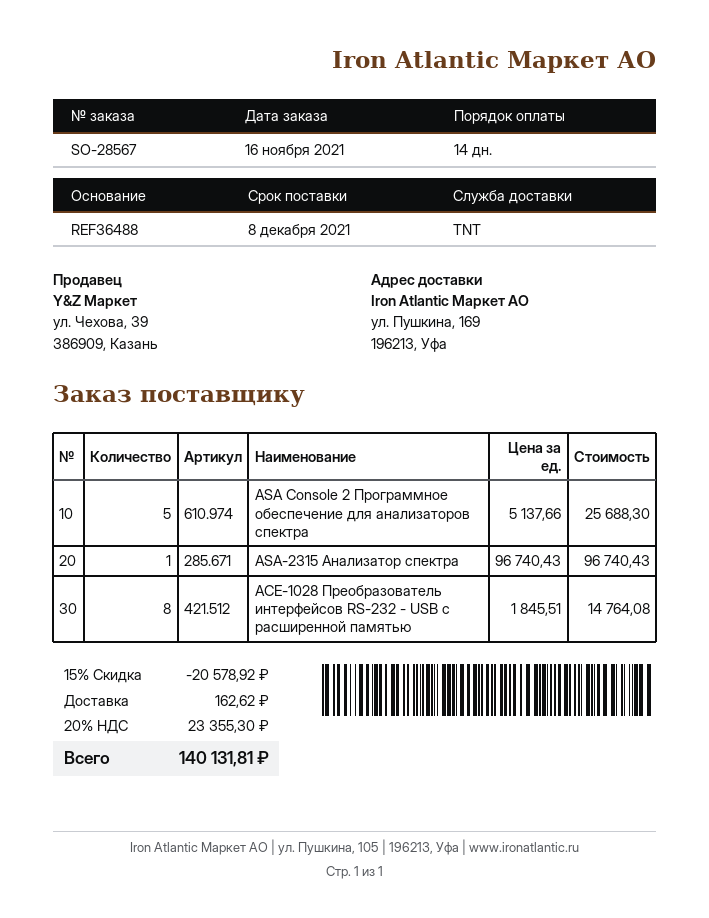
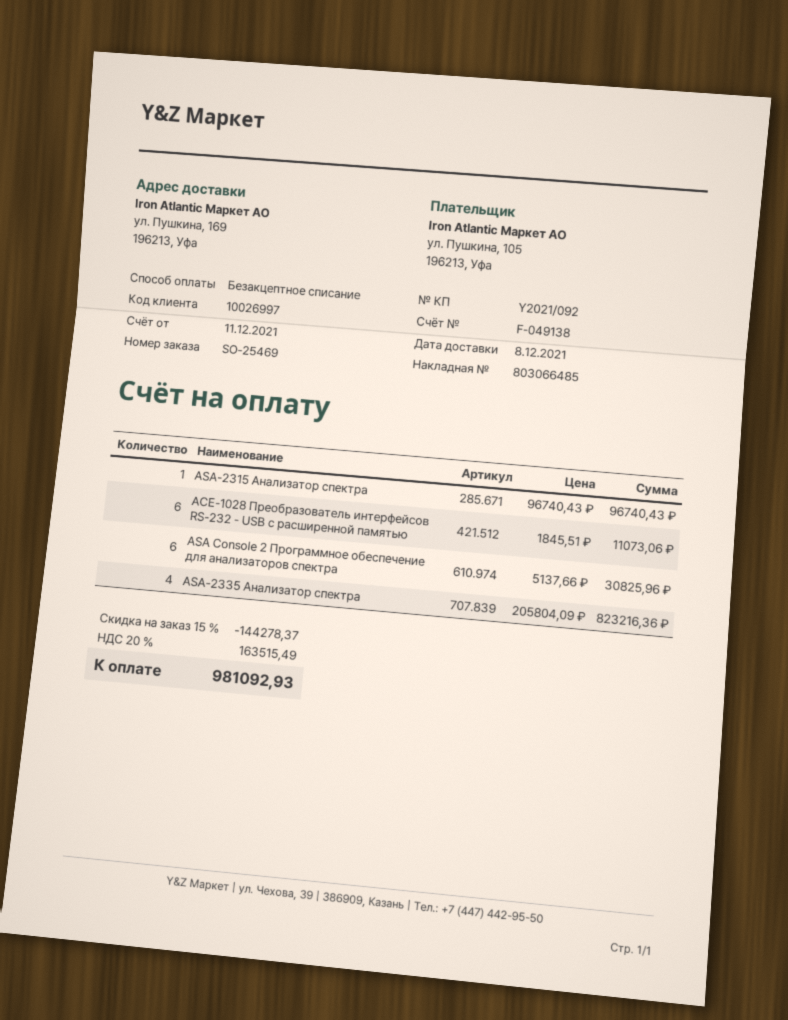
order number: SO-28567 -> SO-25469
ASA Console 2 Программное обеспечение для анализаторов спектра: 5 x 5137.66 = 25688.30 -> 6 x 5137.66 = 30825.96
АСЕ-1028 Преобразователь интерфейсов RS-232 - USB с расширенной памятью: 8 x 1845.51 = 14764.08 -> 6 x 1845.51 = 11073.06
ASA-2335 Анализатор спектра: none -> 4 x 205804.09 = 823216.36
discount: 15% = 20578.92 -> 15% = 144278.37
shipping: 162.62 -> none
tax: 20% = 23355.30 -> 20% = 163515.49
total: 140131.81 -> 981092.93

